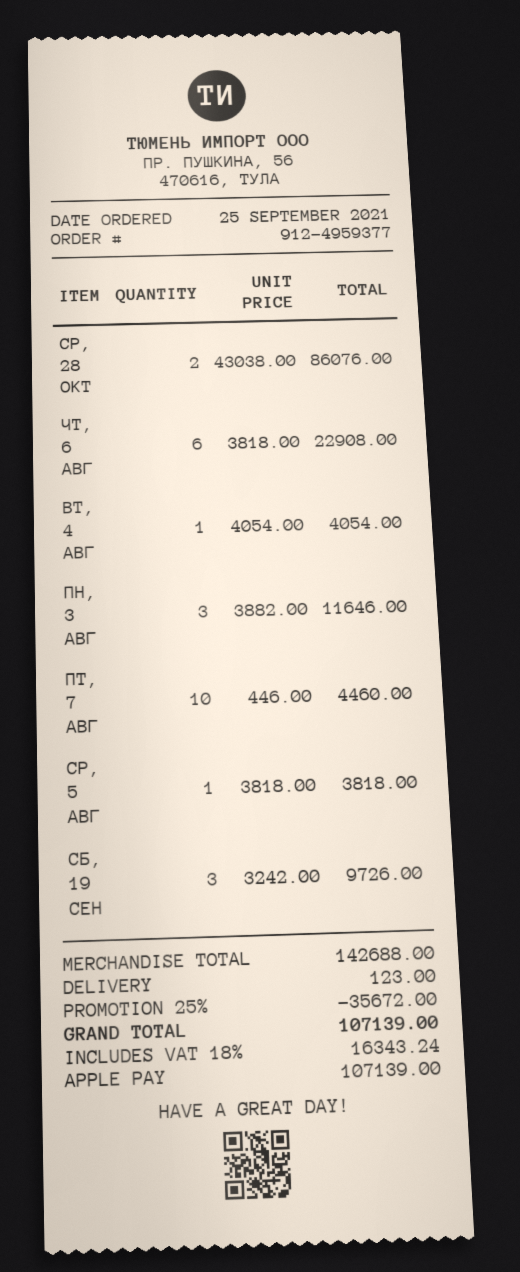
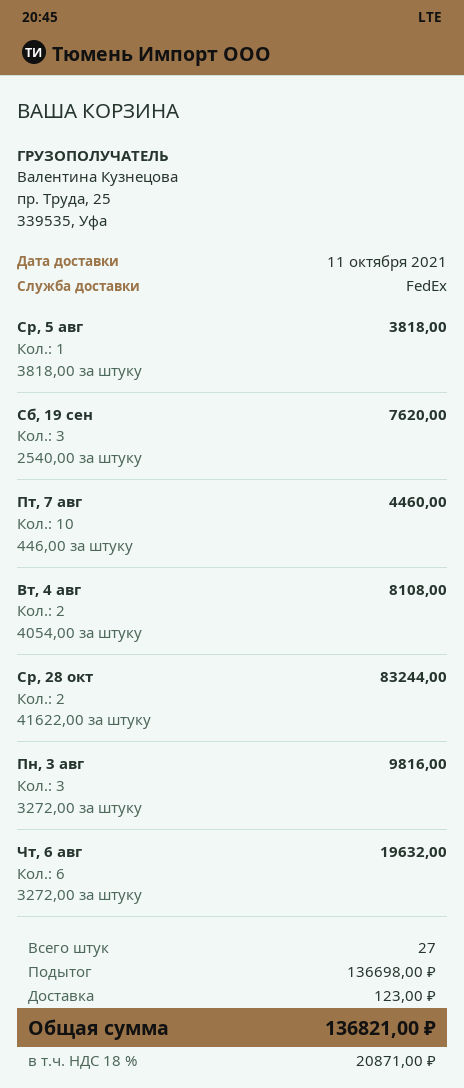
СР, 28 ОКТ: 2 x 43038.00 = 86076.00 -> 2 x 41622.00 = 83244.00
ЧТ, 6 АВГ: 6 x 3818.00 = 22908.00 -> 6 x 3272.00 = 19632.00
ВТ, 4 АВГ: 1 x 4054.00 = 4054.00 -> 2 x 4054.00 = 8108.00
ПН, 3 АВГ: 3 x 3882.00 = 11646.00 -> 3 x 3272.00 = 9816.00
СБ, 19 СЕН: 3 x 3242.00 = 9726.00 -> 3 x 2540.00 = 7620.00
subtotal: 142688.00 -> 136698.00
discount: 25% = 35672.00 -> none
tax: 18% = 16343.24 -> 18% = 20871.00
total: 107139.00 -> 136821.00

